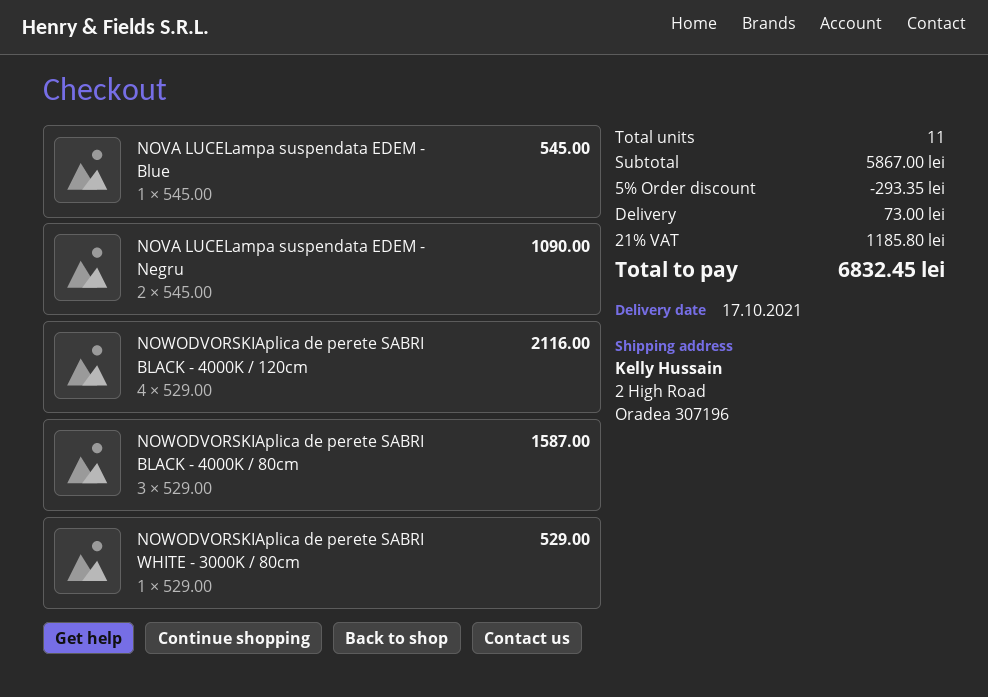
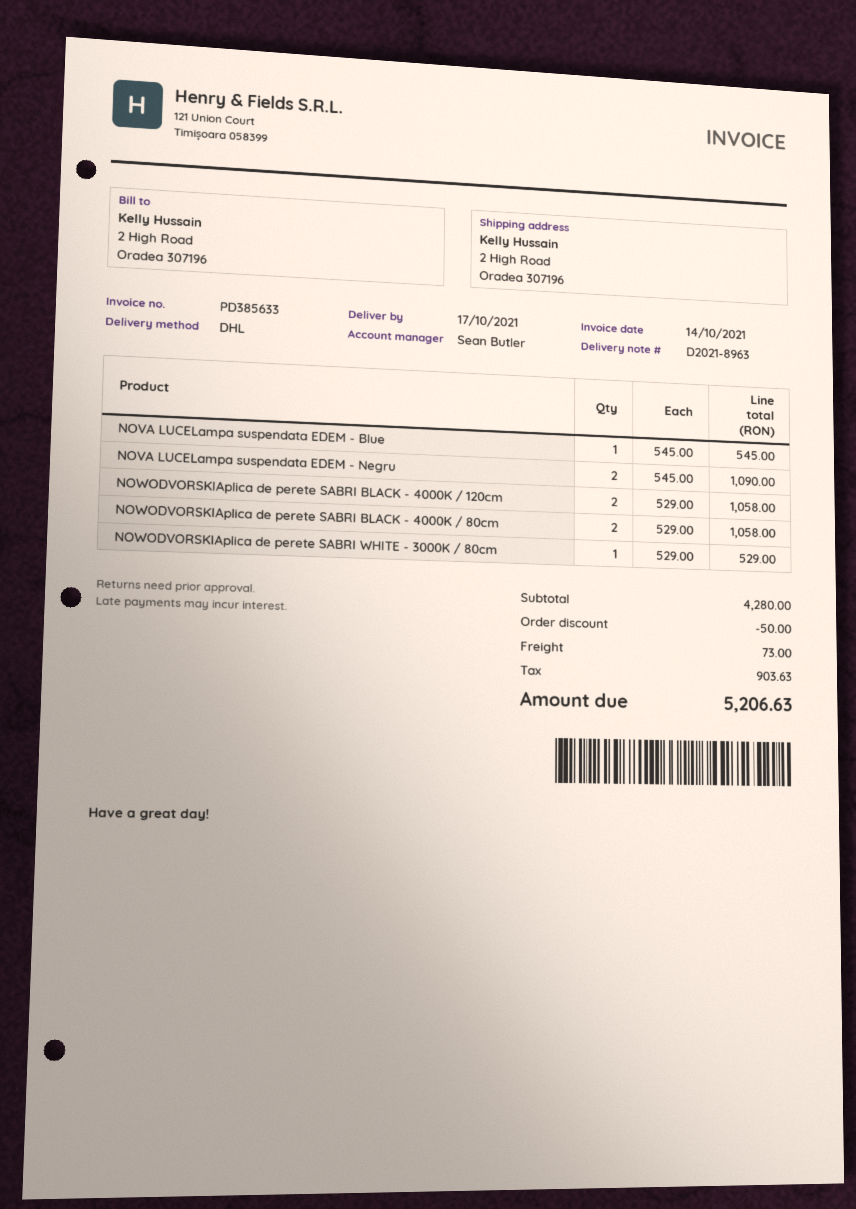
NOWODVORSKIAplica de perete SABRI BLACK - 4000K / 120cm: 4 x 529.00 = 2116.00 -> 2 x 529.00 = 1058.00
NOWODVORSKIAplica de perete SABRI BLACK - 4000K / 80cm: 3 x 529.00 = 1587.00 -> 2 x 529.00 = 1058.00
subtotal: 5867.00 -> 4280.00
discount: 293.35 -> 50.00
tax: 1185.80 -> 903.63
total: 6832.45 -> 5206.63

